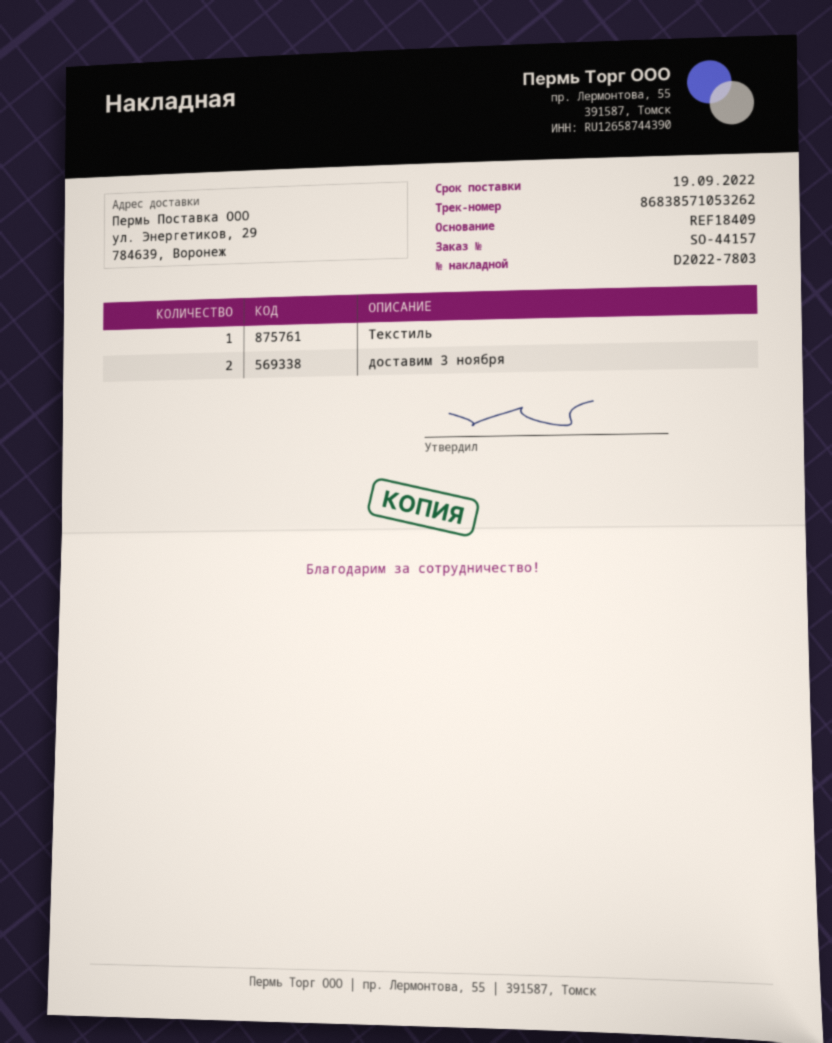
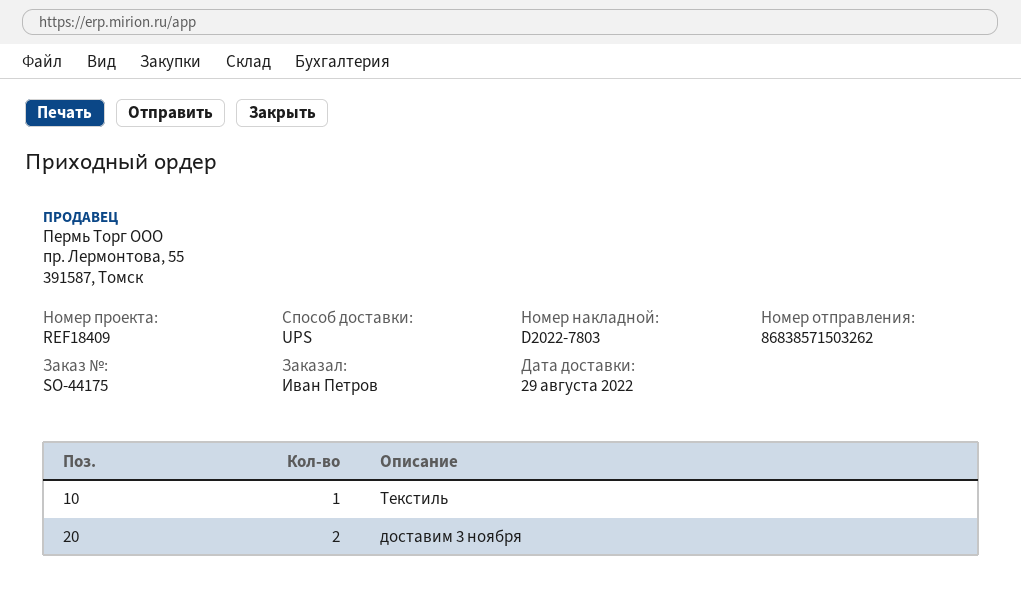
order number: SO-44157 -> SO-44175
delivery date: 2022-09-19 -> 2022-08-29
tracking number: 86838571053262 -> 86838571503262

